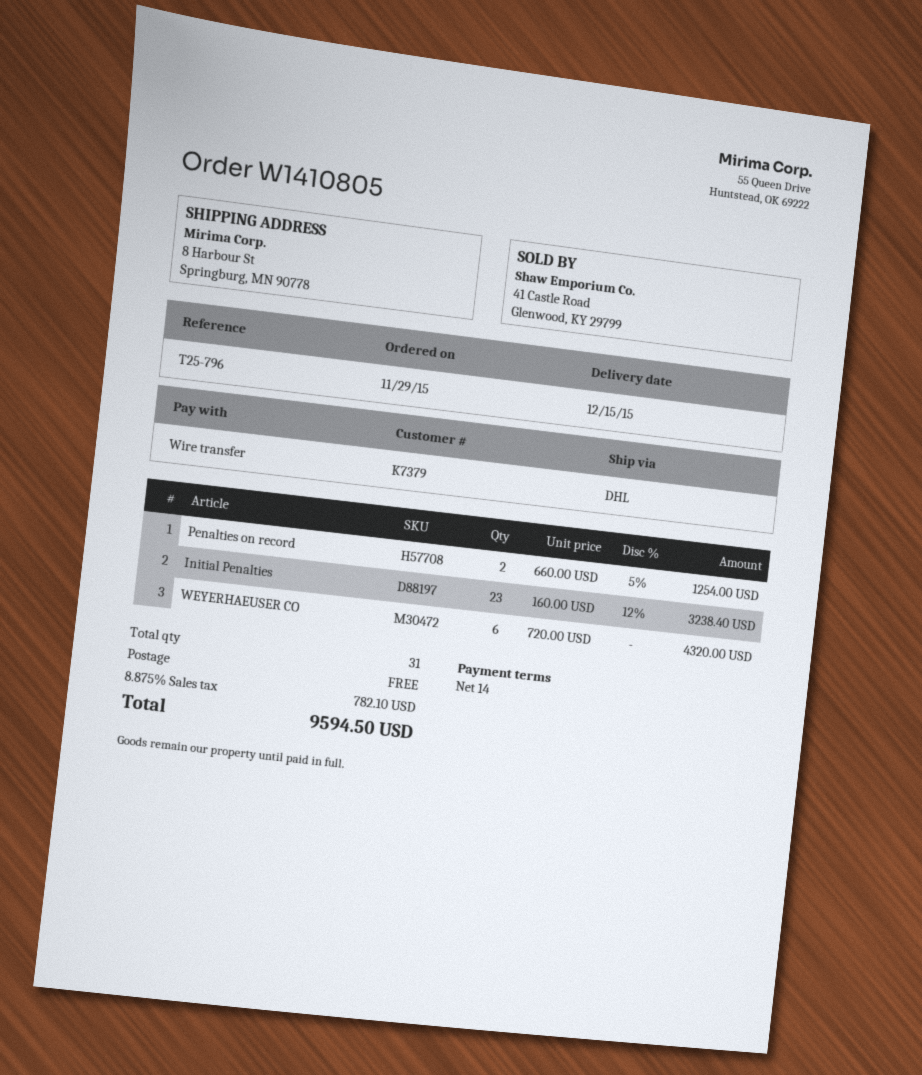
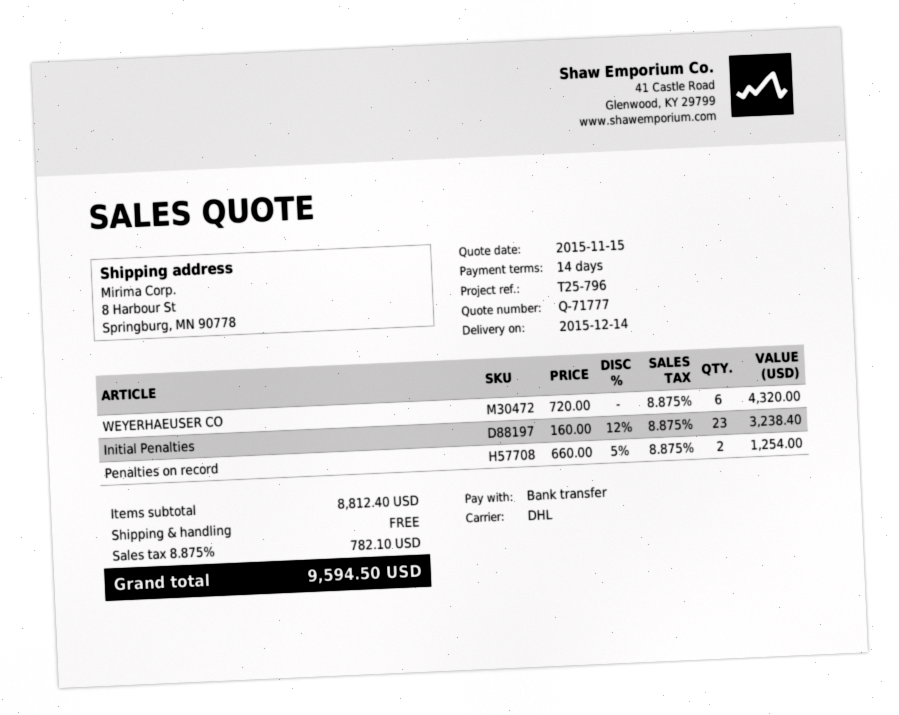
delivery date: 2015-12-15 -> 2015-12-14

